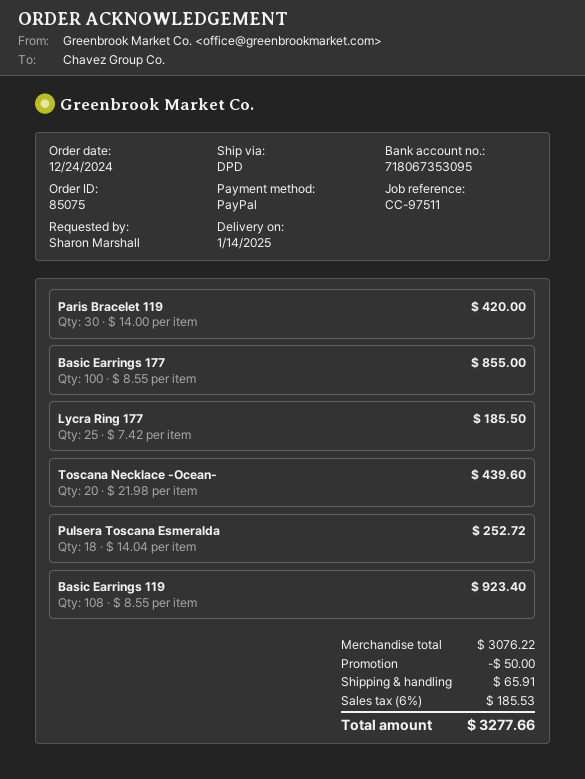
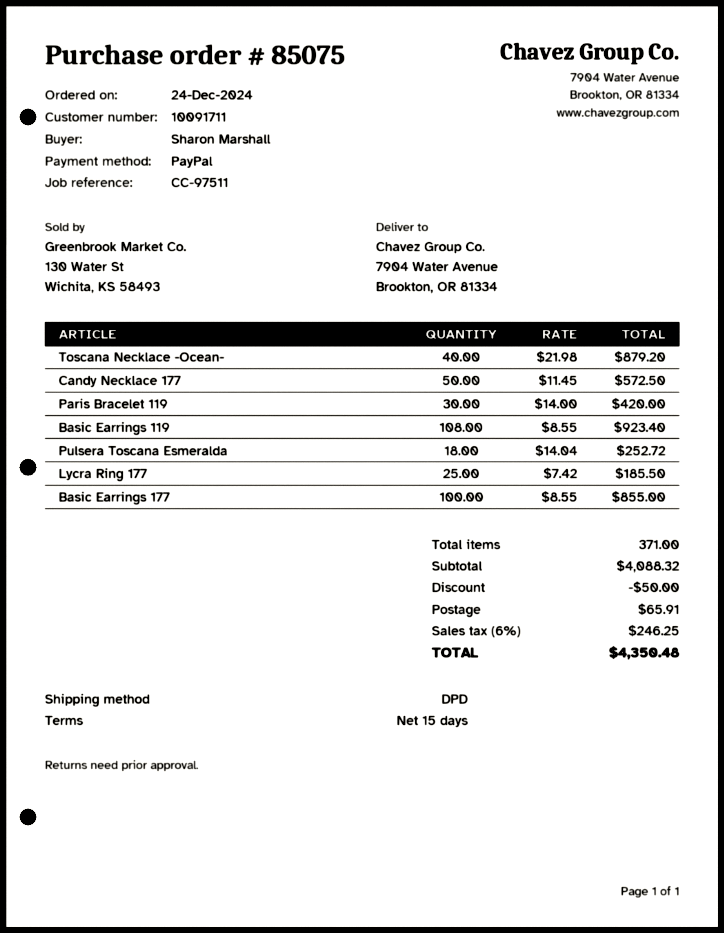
Toscana Necklace -Ocean-: 20 x 21.98 = 439.60 -> 40 x 21.98 = 879.20
Candy Necklace 177: none -> 50 x 11.45 = 572.50
subtotal: 3076.22 -> 4088.32
tax: 6% = 185.53 -> 6% = 246.25
total: 3277.66 -> 4350.48

